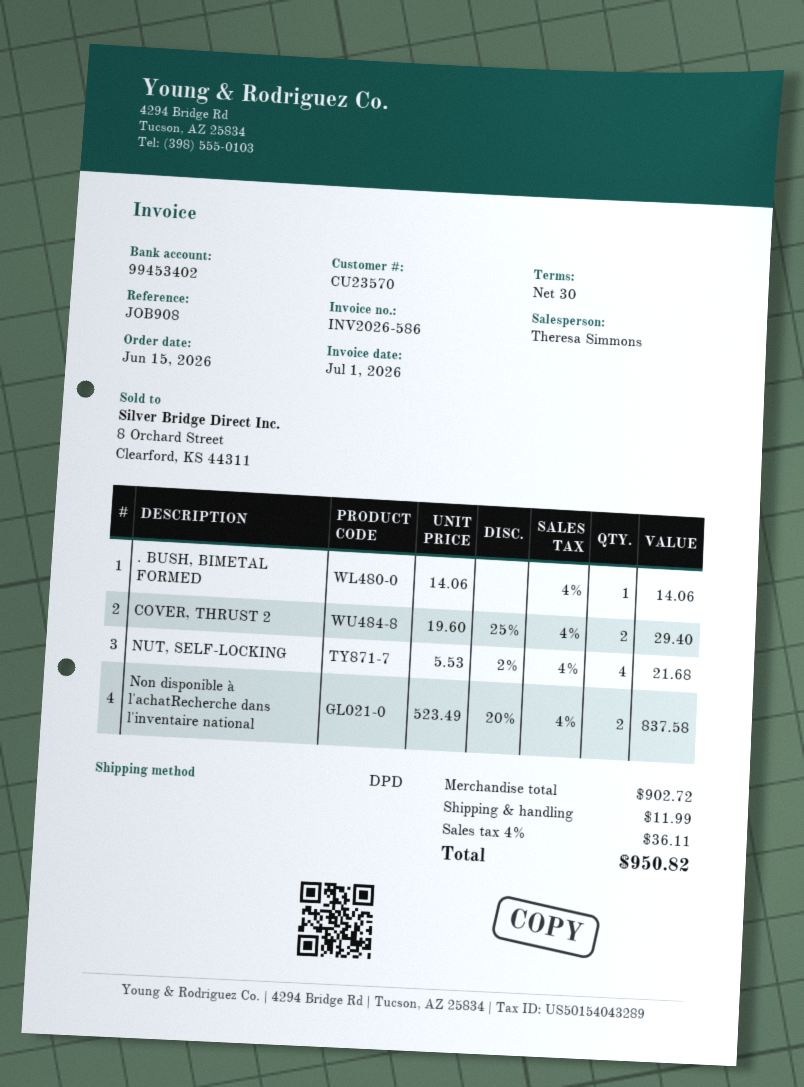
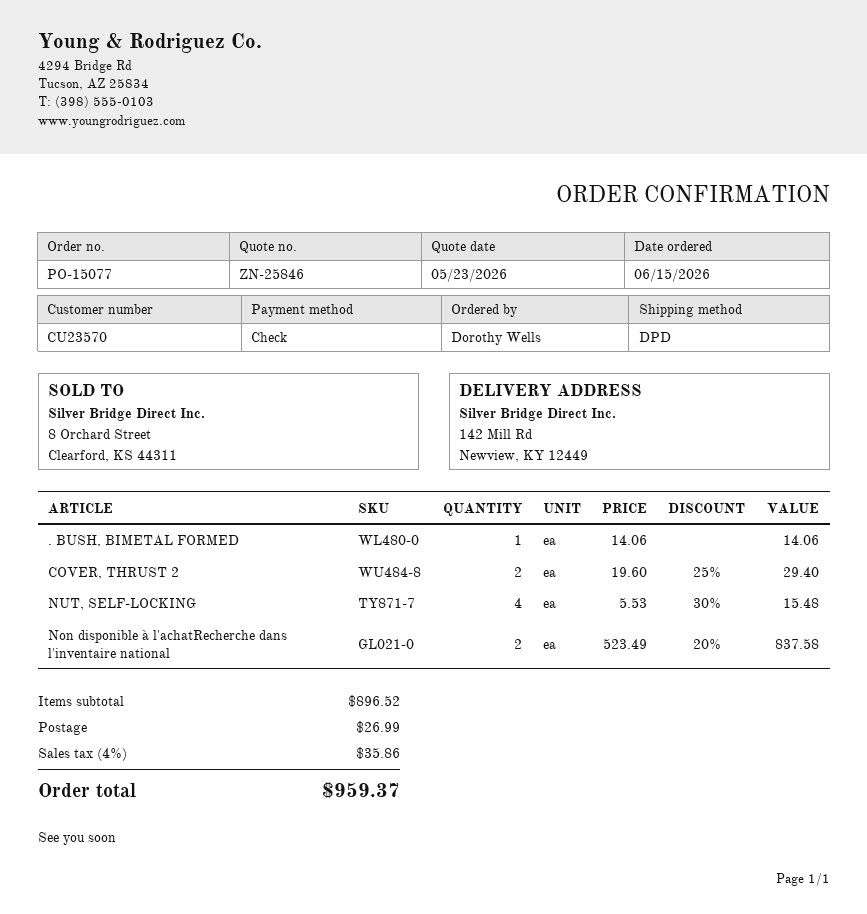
NUT, SELF-LOCKING: 4 x 5.53 - 2% = 21.68 -> 4 x 5.53 - 30% = 15.48
subtotal: 902.72 -> 896.52
shipping: 11.99 -> 26.99
tax: 4% = 36.11 -> 4% = 35.86
total: 950.82 -> 959.37

